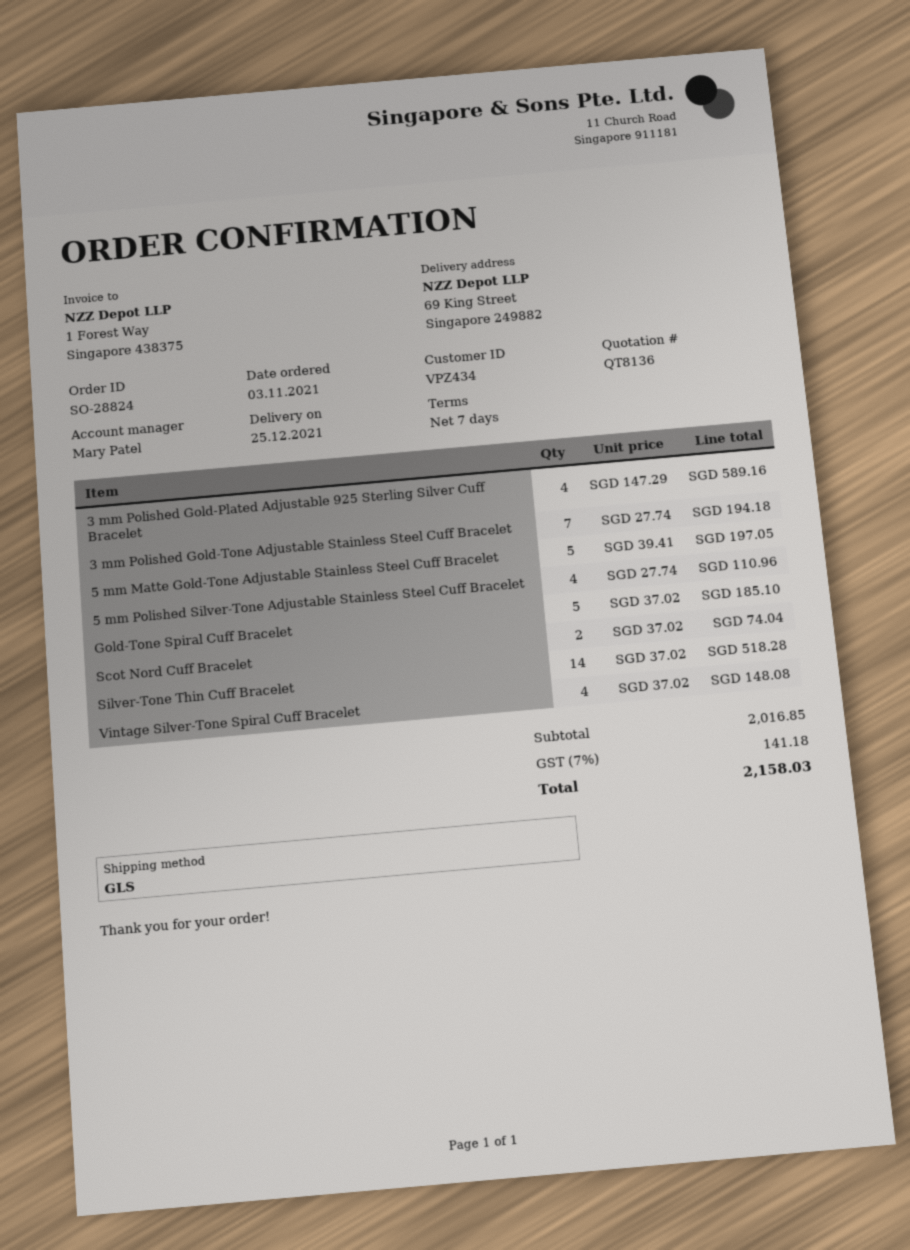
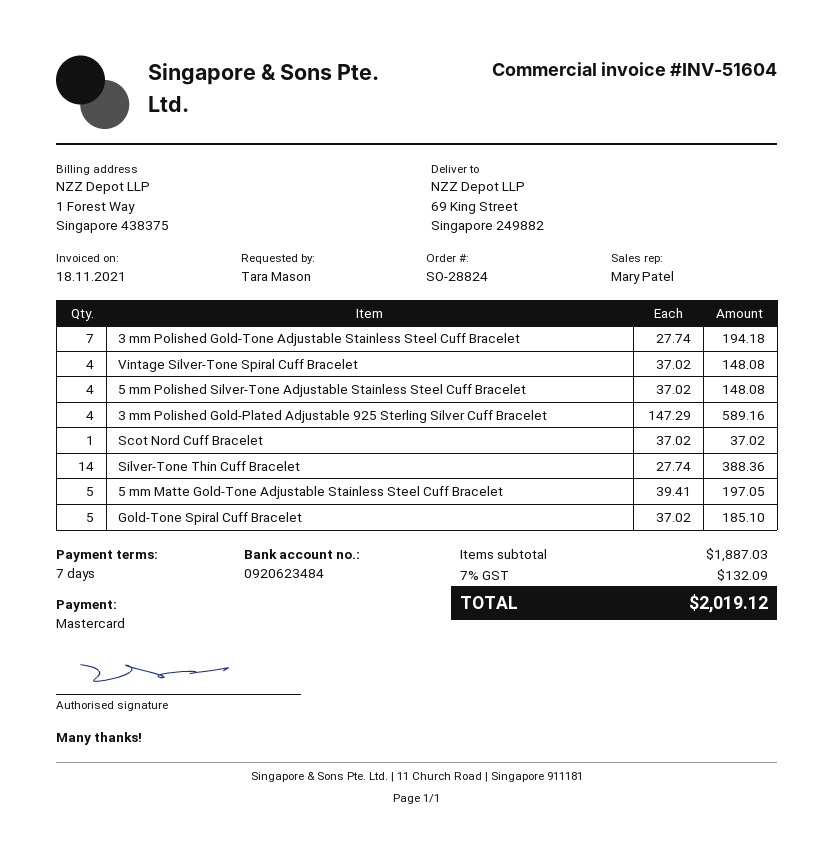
5 mm Polished Silver-Tone Adjustable Stainless Steel Cuff Bracelet: 4 x 27.74 = 110.96 -> 4 x 37.02 = 148.08
Scot Nord Cuff Bracelet: 2 x 37.02 = 74.04 -> 1 x 37.02 = 37.02
Silver-Tone Thin Cuff Bracelet: 14 x 37.02 = 518.28 -> 14 x 27.74 = 388.36
subtotal: 2016.85 -> 1887.03
tax: 7% = 141.18 -> 7% = 132.09
total: 2158.03 -> 2019.12

